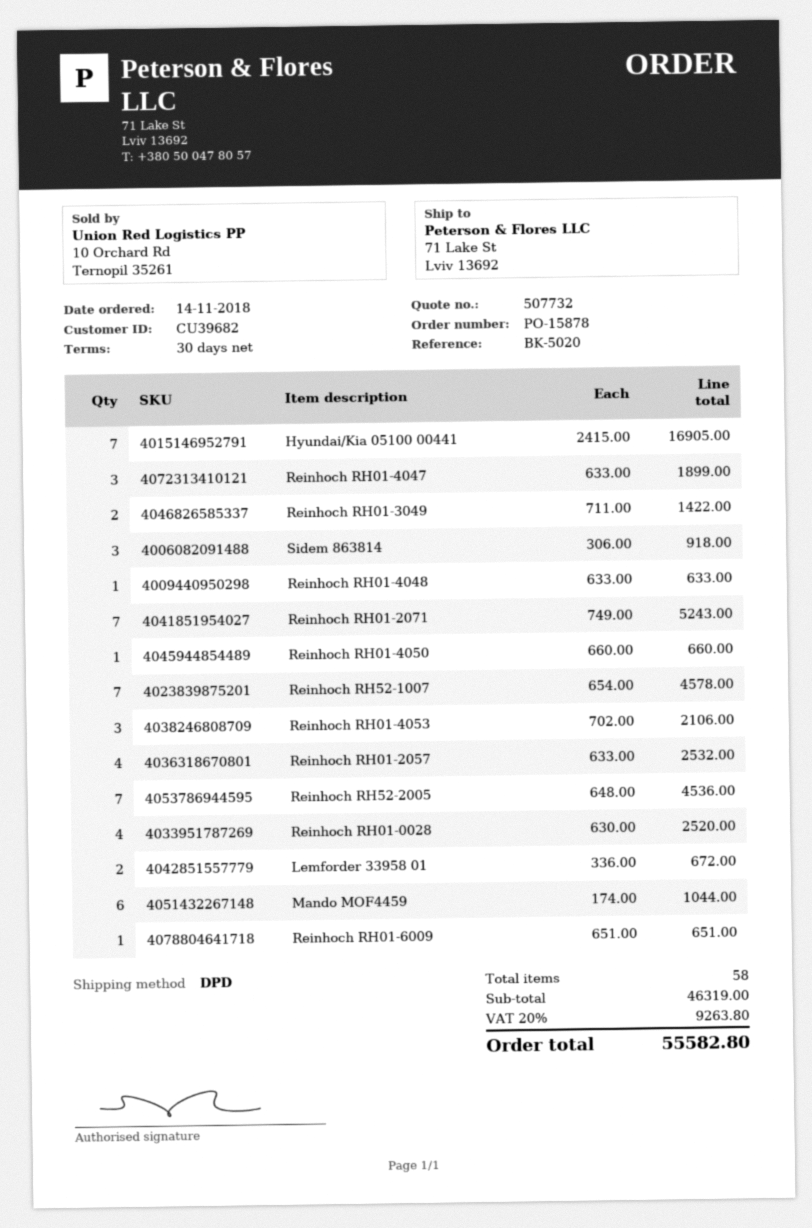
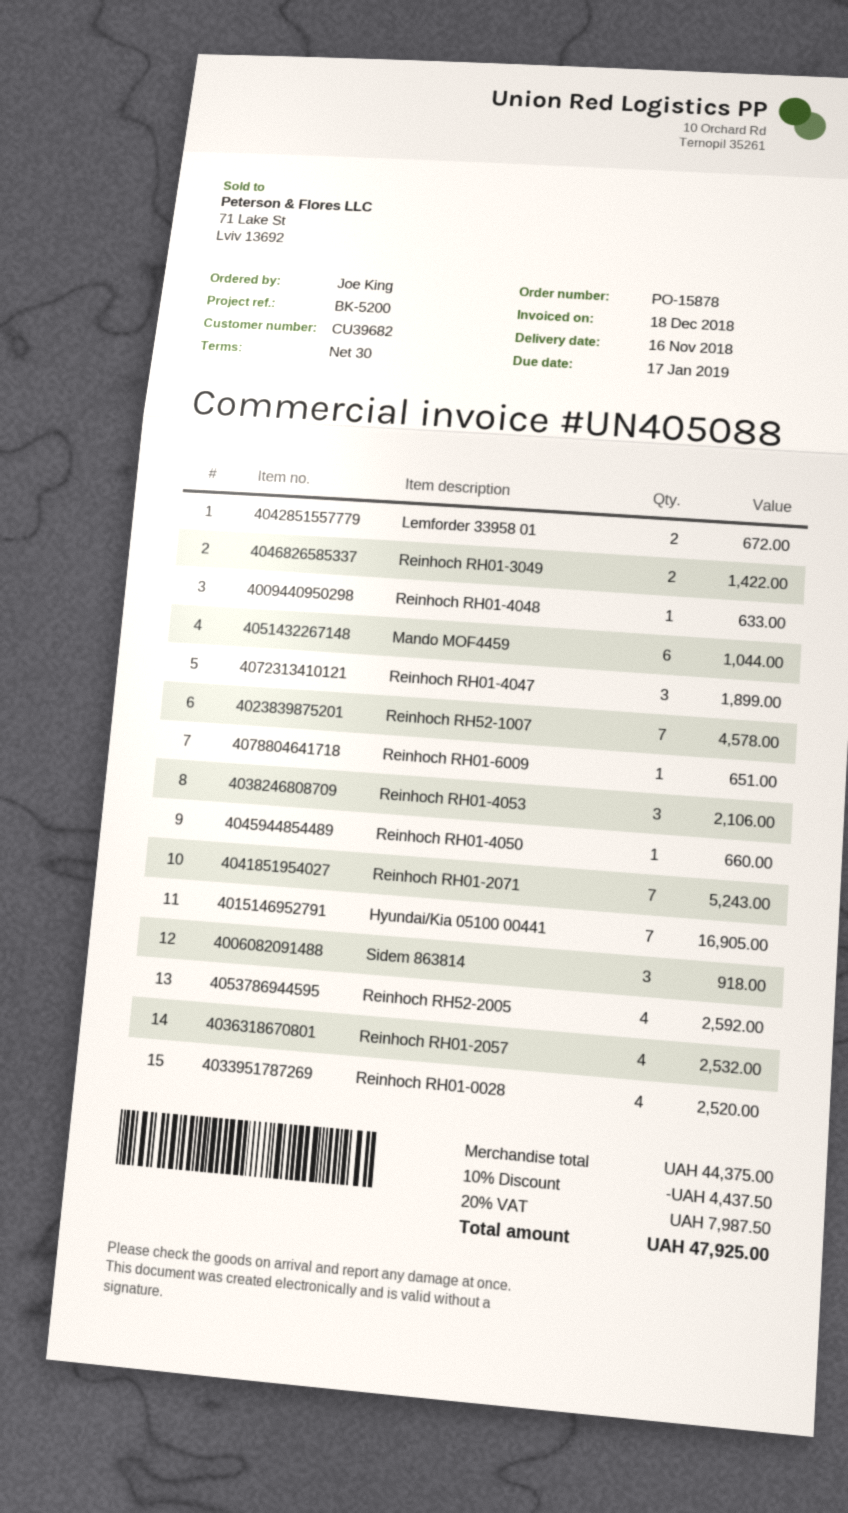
reference: BK-5020 -> BK-5200
Reinhoch RH52-2005: 7 for 4536.00 -> 4 for 2592.00
subtotal: 46319.00 -> 44375.00
discount: none -> 10% = 4437.50
tax: 20% = 9263.80 -> 20% = 7987.50
total: 55582.80 -> 47925.00

